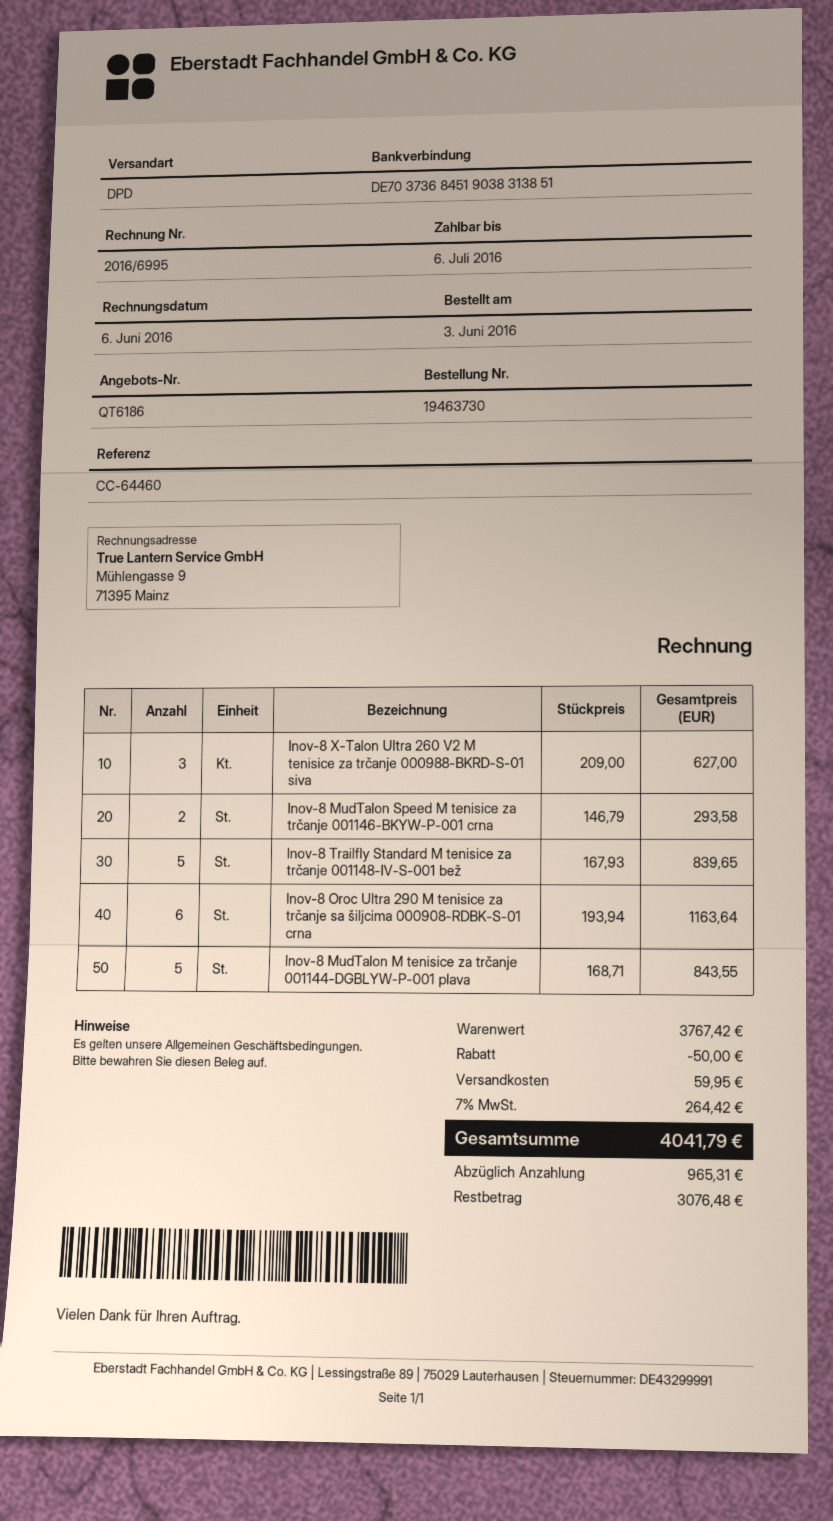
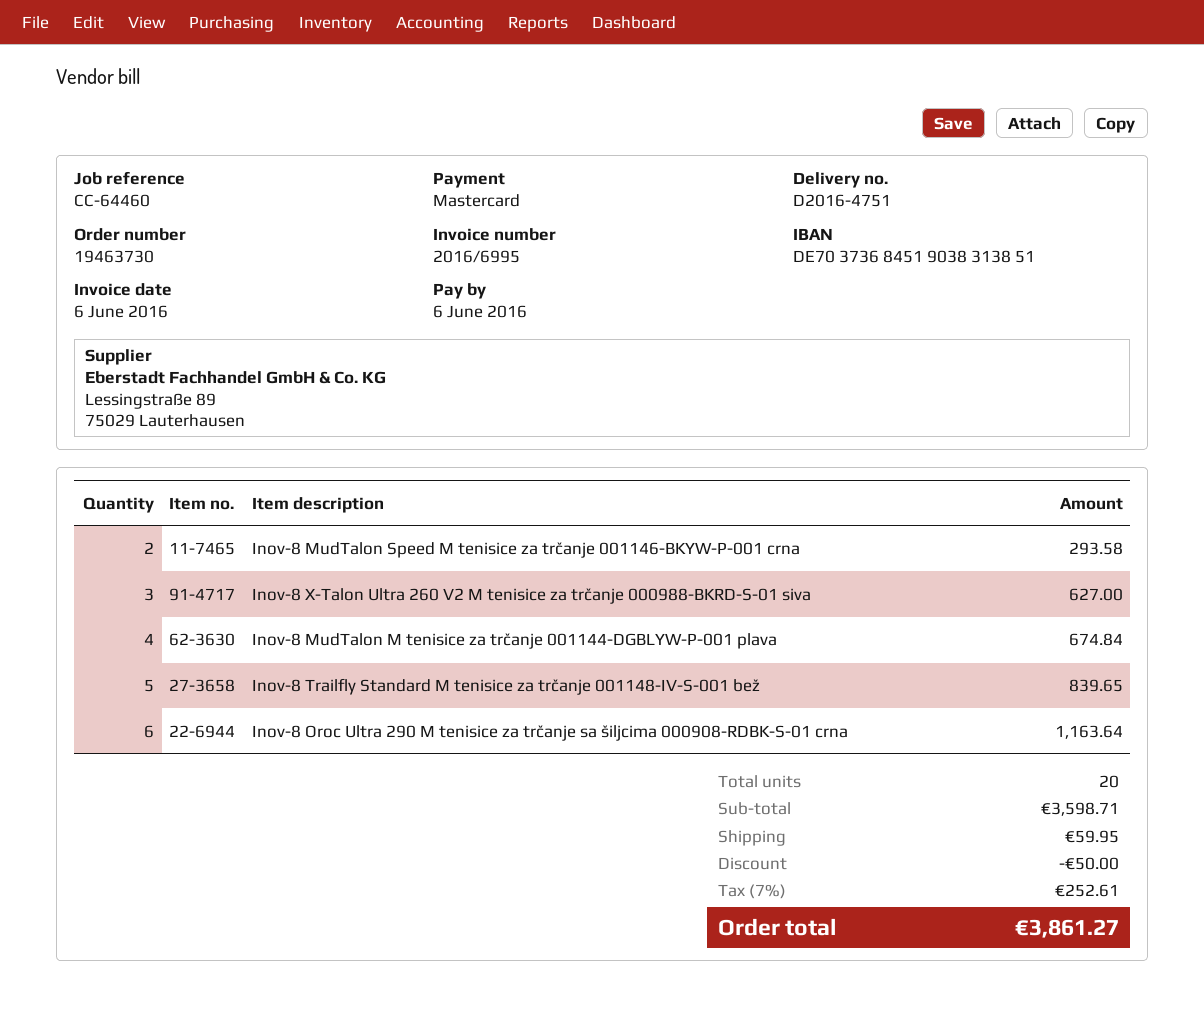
due date: 2016-07-06 -> 2016-06-06
Inov-8 MudTalon M tenisice za trčanje 001144-DGBLYW-P-001 plava: 5 for 843.55 -> 4 for 674.84
subtotal: 3767.42 -> 3598.71
tax: 7% = 264.42 -> 7% = 252.61
total: 4041.79 -> 3861.27

